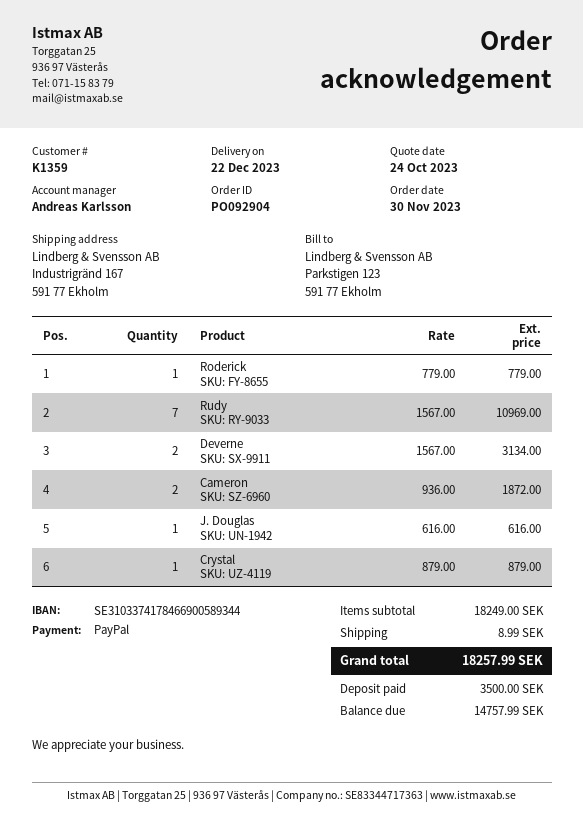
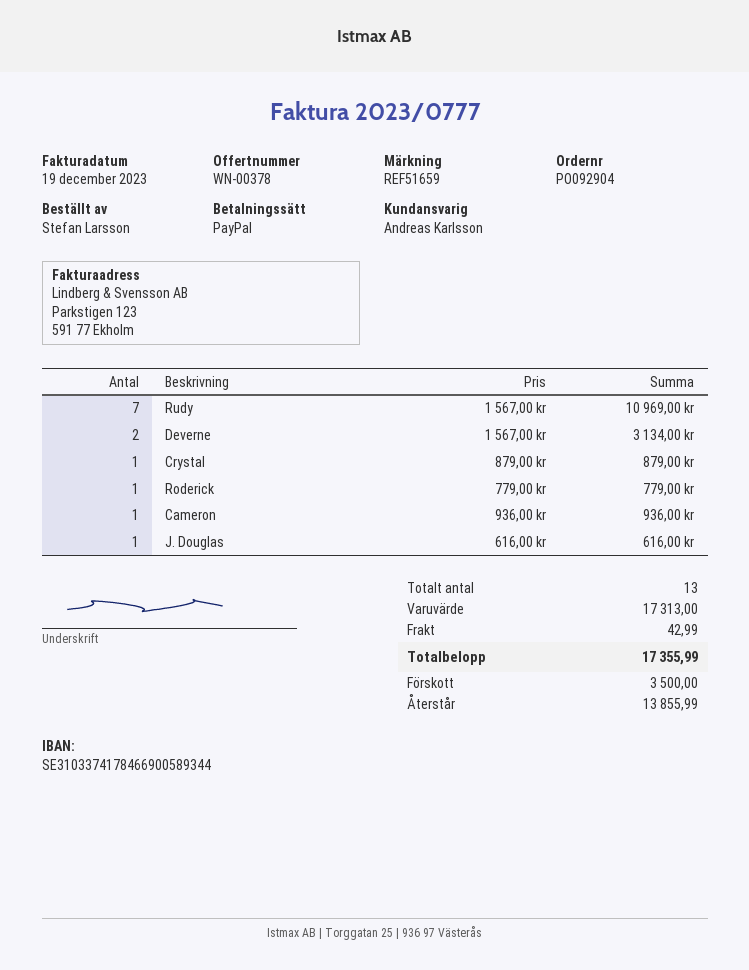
Cameron: 2 x 936.00 = 1872.00 -> 1 x 936.00 = 936.00
subtotal: 18249.00 -> 17313.00
shipping: 8.99 -> 42.99
total: 18257.99 -> 17355.99
balance: 14757.99 -> 13855.99

